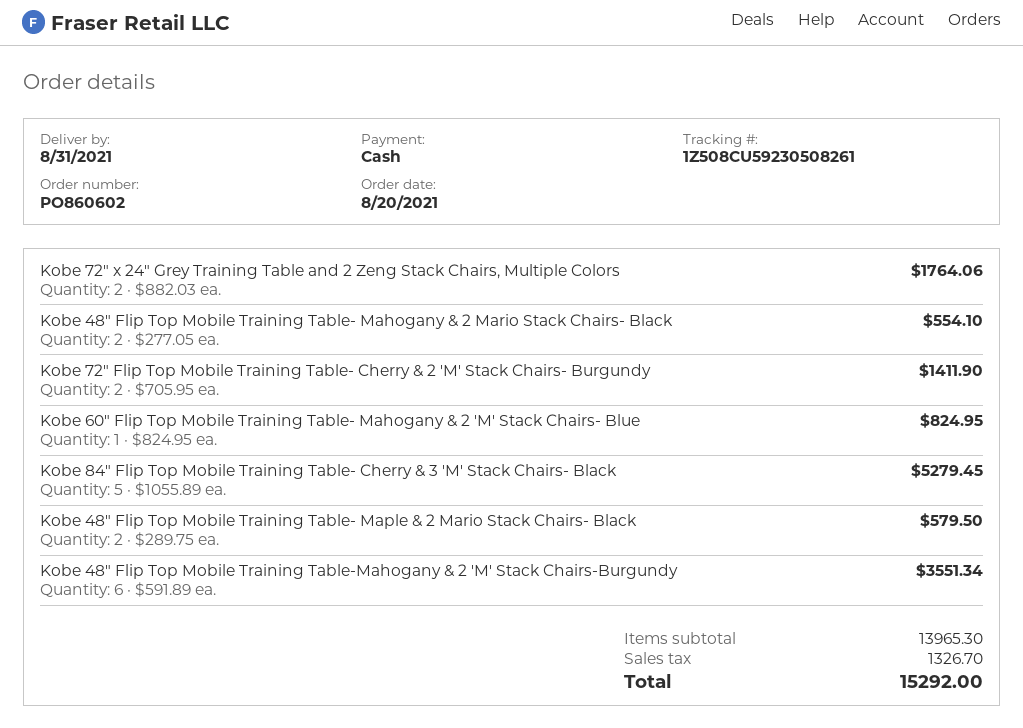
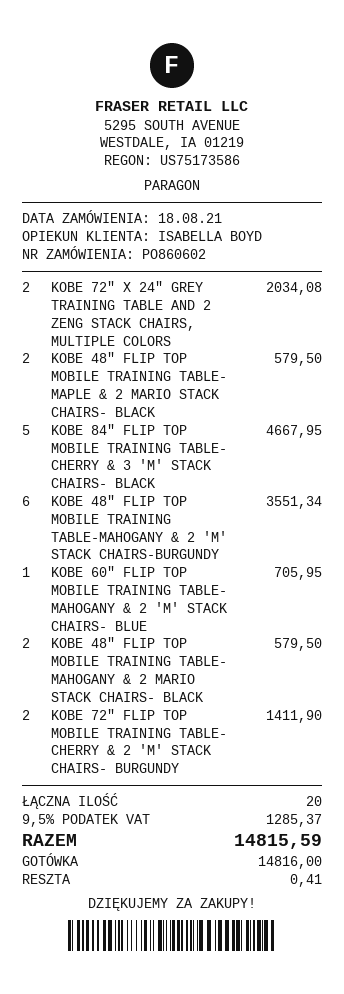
order date: 2021-08-20 -> 2021-08-18
Kobe 72" x 24" Grey Training Table and 2 Zeng Stack Chairs, Multiple Colors: 2 for 1764.06 -> 2 for 2034.08
Kobe 48" Flip Top Mobile Training Table- Mahogany & 2 Mario Stack Chairs- Black: 2 for 554.10 -> 2 for 579.50
Kobe 60" Flip Top Mobile Training Table- Mahogany & 2 'M' Stack Chairs- Blue: 1 for 824.95 -> 1 for 705.95
Kobe 84" Flip Top Mobile Training Table- Cherry & 3 'M' Stack Chairs- Black: 5 for 5279.45 -> 5 for 4667.95
tax: 1326.70 -> 1285.37
total: 15292.00 -> 14815.59

